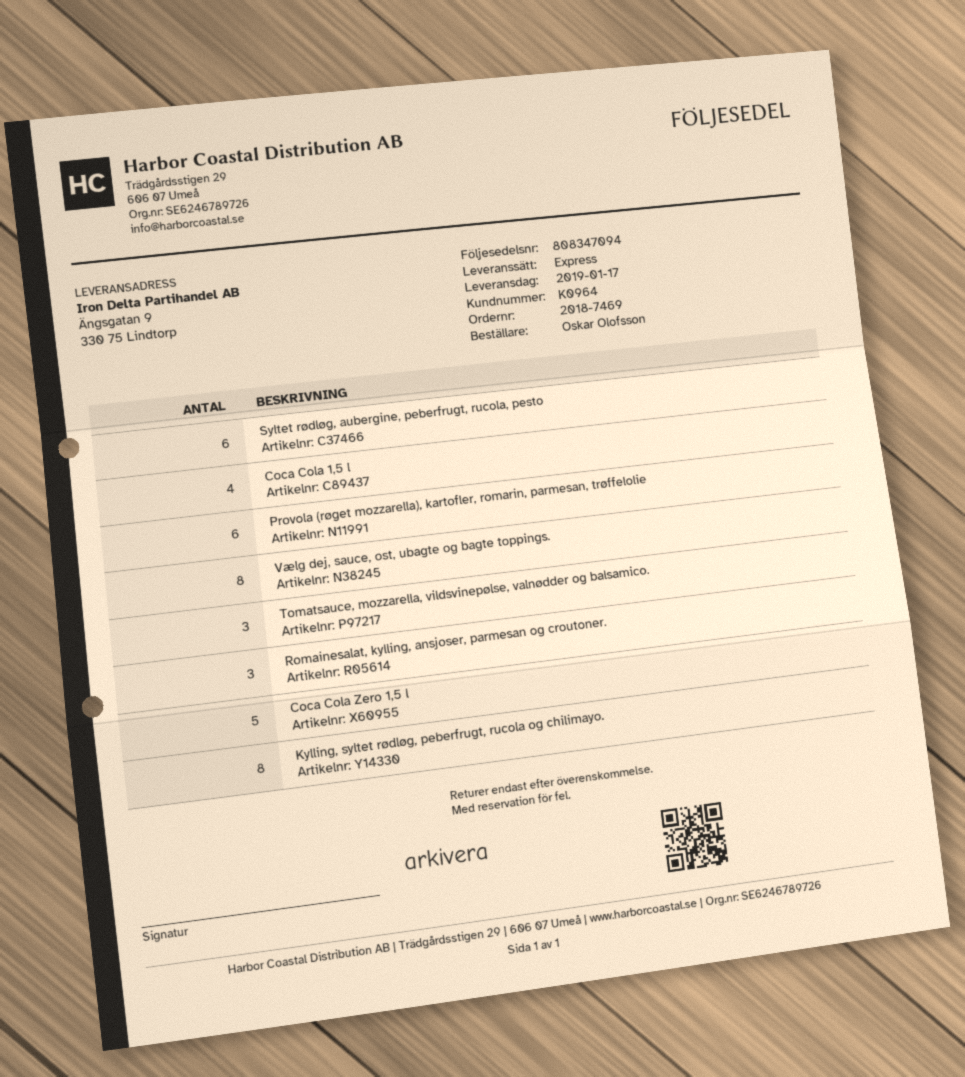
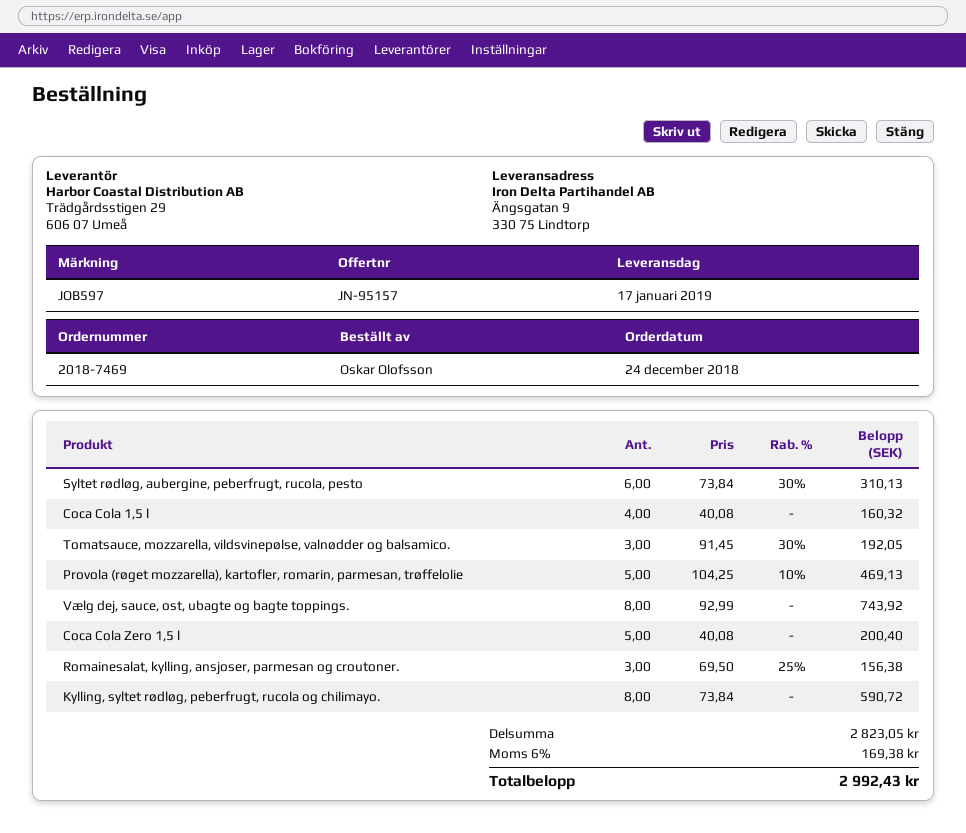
Provola (røget mozzarella), kartofler, romarin, parmesan, trøffelolie: 6 -> 5

